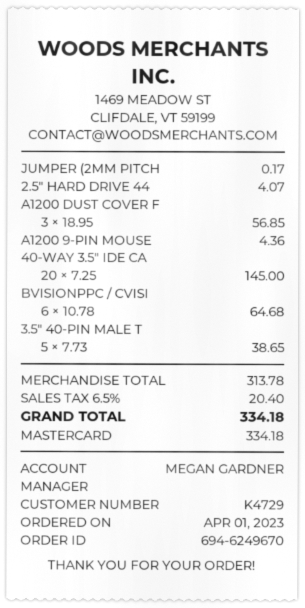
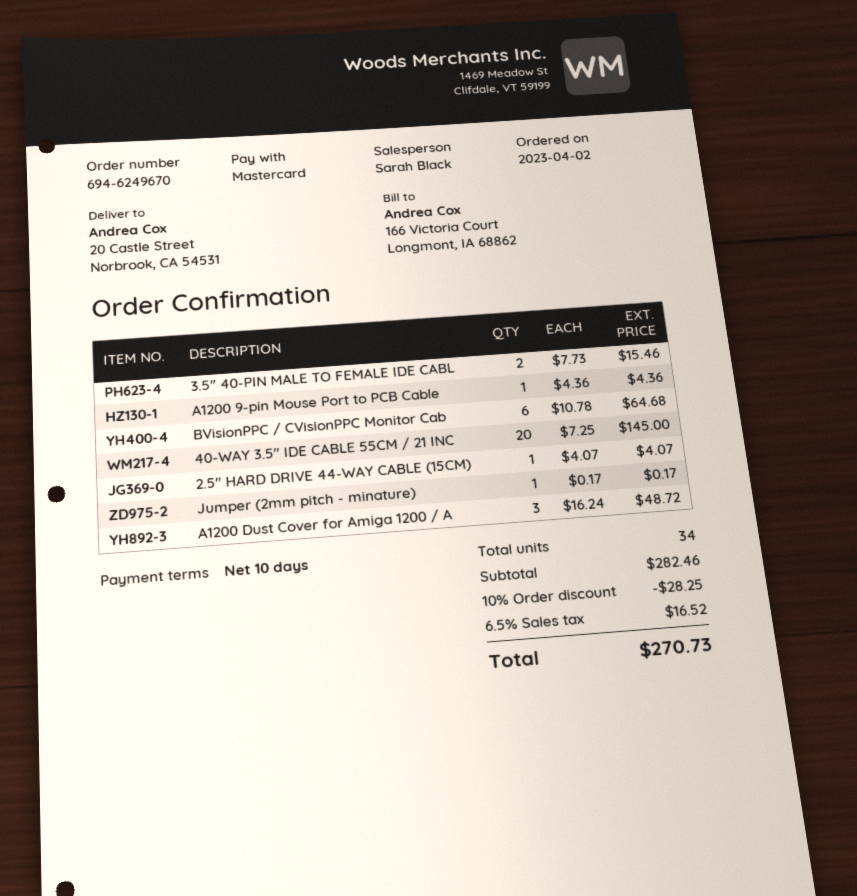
order date: 2023-04-01 -> 2023-04-02
sales rep: MEGAN GARDNER -> Sarah Black
A1200 DUST COVER F: 3 x 18.95 = 56.85 -> 3 x 16.24 = 48.72
3.5" 40-PIN MALE T: 5 x 7.73 = 38.65 -> 2 x 7.73 = 15.46
subtotal: 313.78 -> 282.46
discount: none -> 10% = 28.25
tax: 6.5% = 20.40 -> 6.5% = 16.52
total: 334.18 -> 270.73

